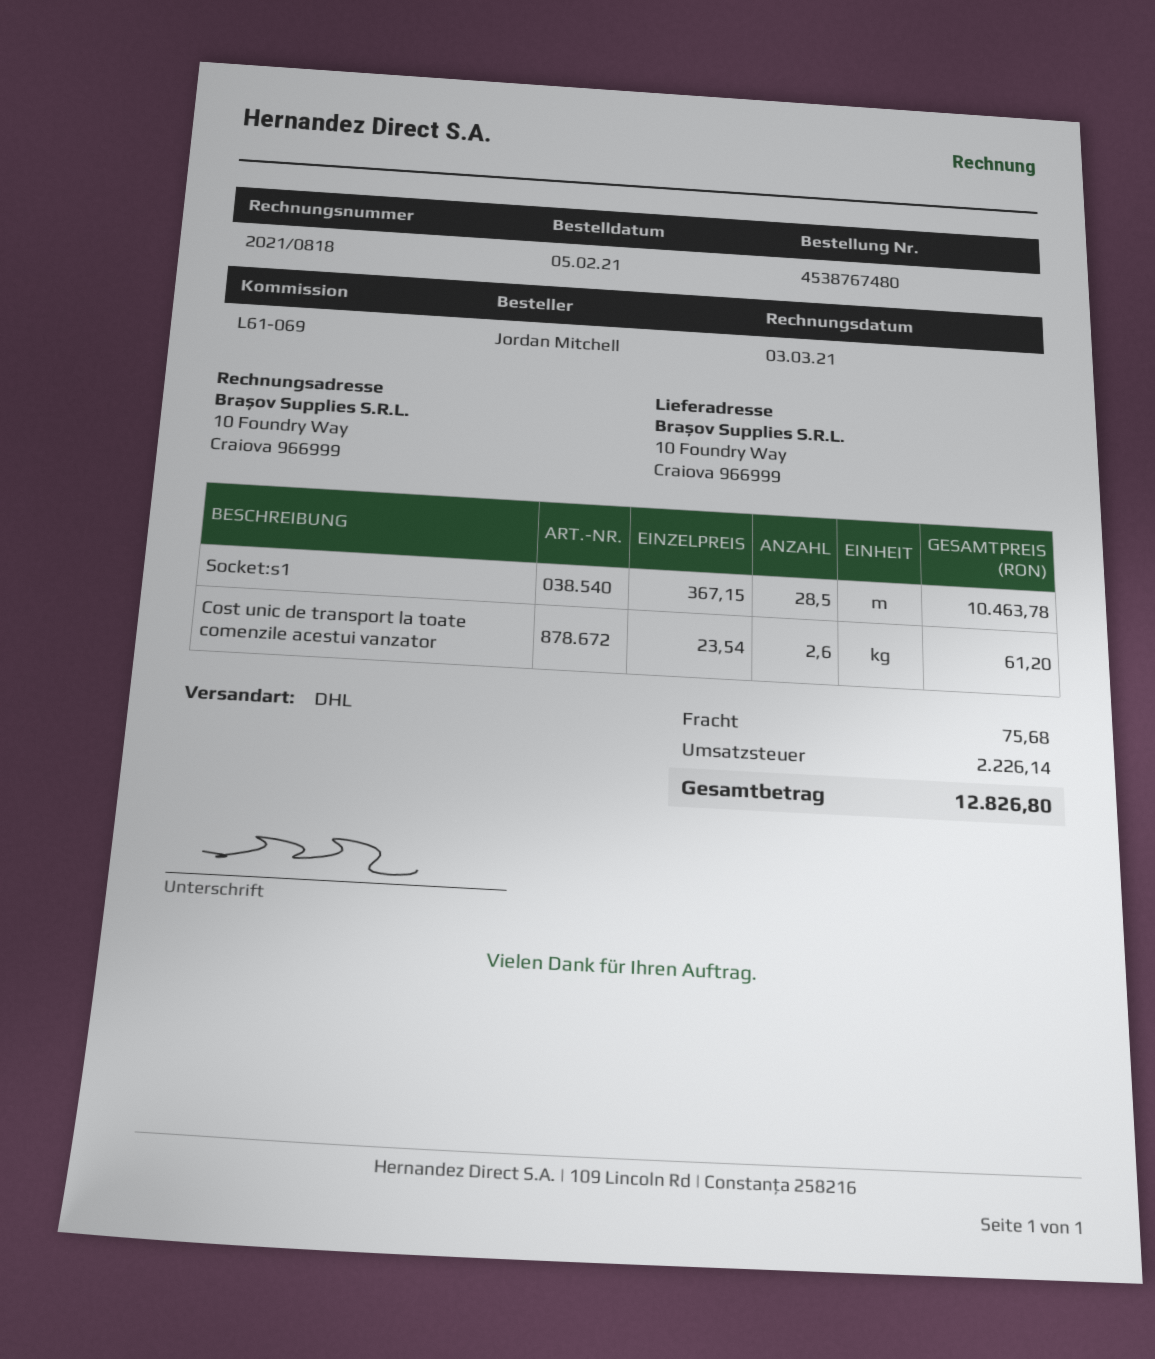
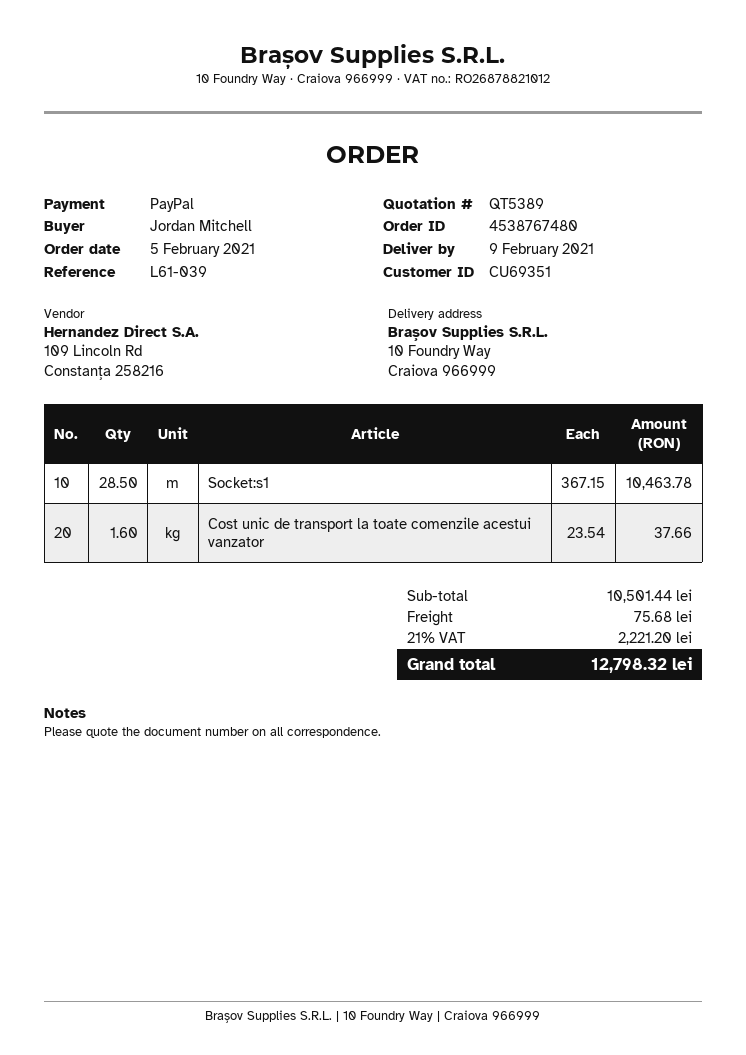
reference: L61-069 -> L61-039
Cost unic de transport la toate comenzile acestui vanzator: 2.6 x 23.54 = 61.20 -> 1.6 x 23.54 = 37.66
tax: 2226.14 -> 2221.20
total: 12826.80 -> 12798.32

